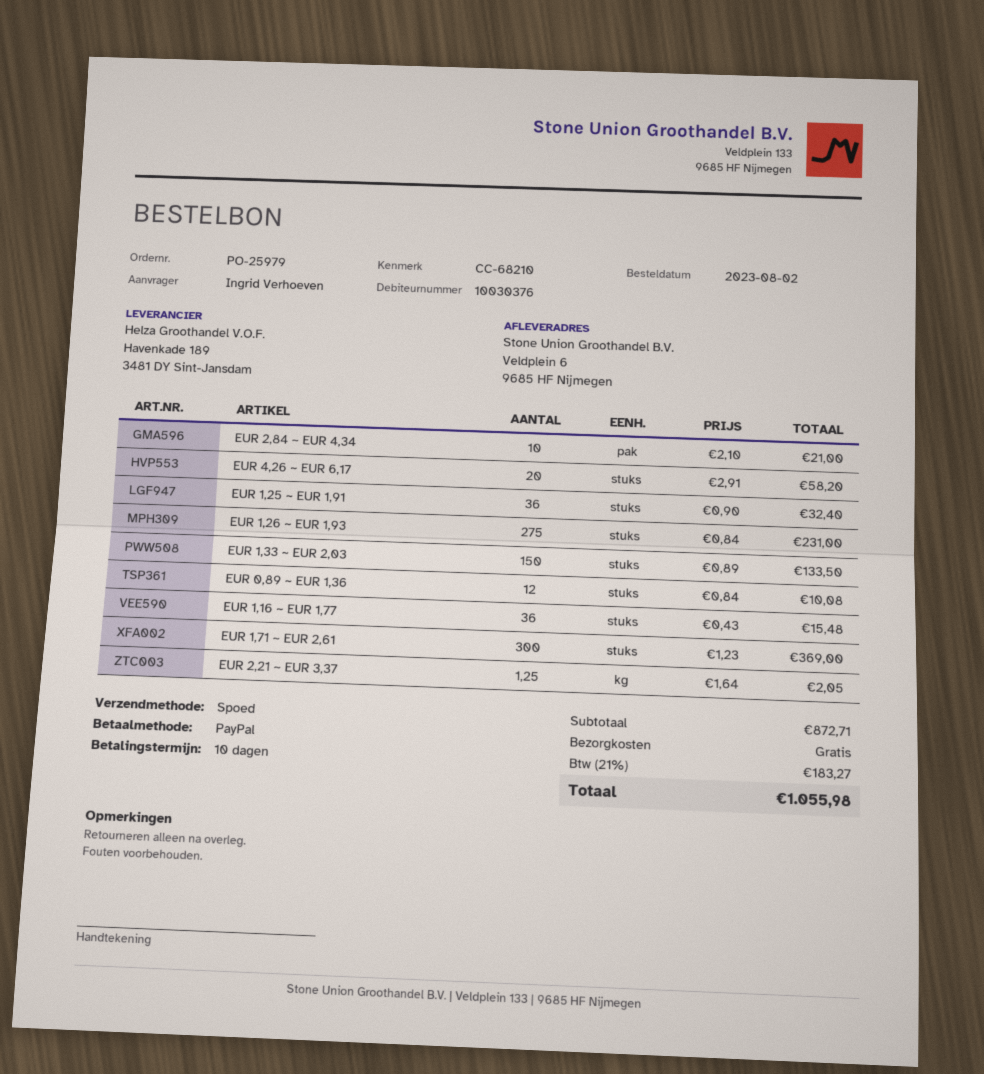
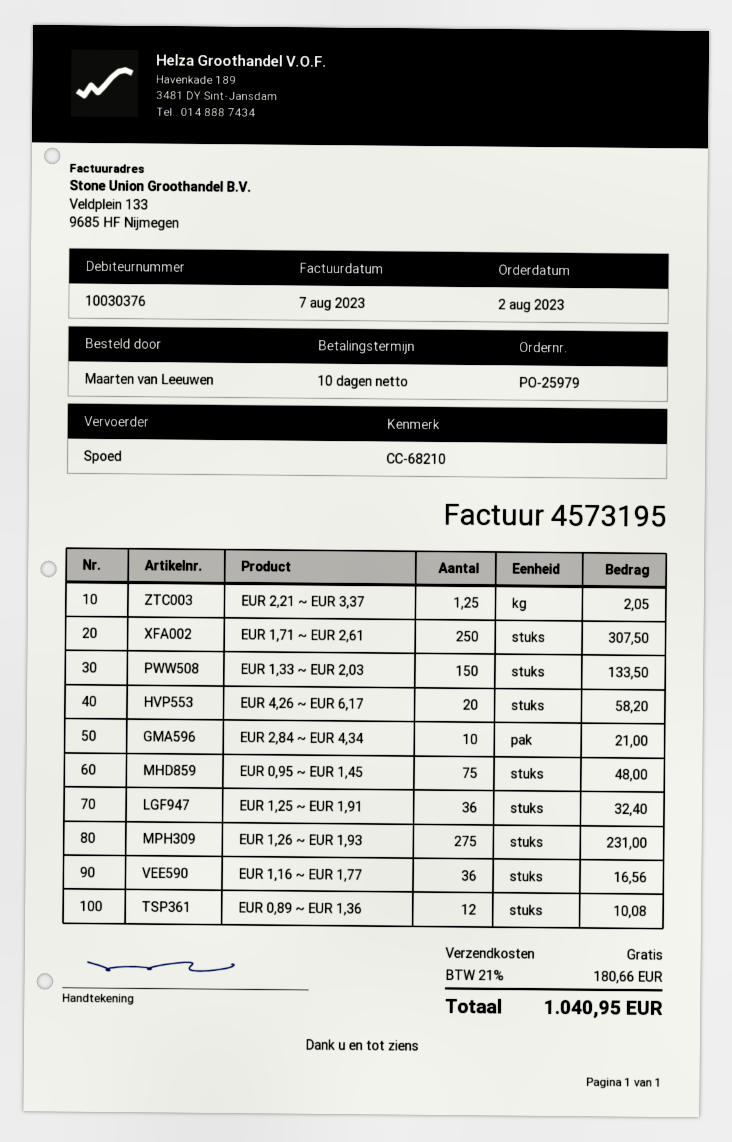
ordered by: Ingrid Verhoeven -> Maarten van Leeuwen
EUR 1,16 ~ EUR 1,77: 36 for 15.48 -> 36 for 16.56
EUR 1,71 ~ EUR 2,61: 300 for 369.00 -> 250 for 307.50
EUR 0,95 ~ EUR 1,45: none -> 75 for 48.00
tax: 21% = 183.27 -> 21% = 180.66
total: 1055.98 -> 1040.95

